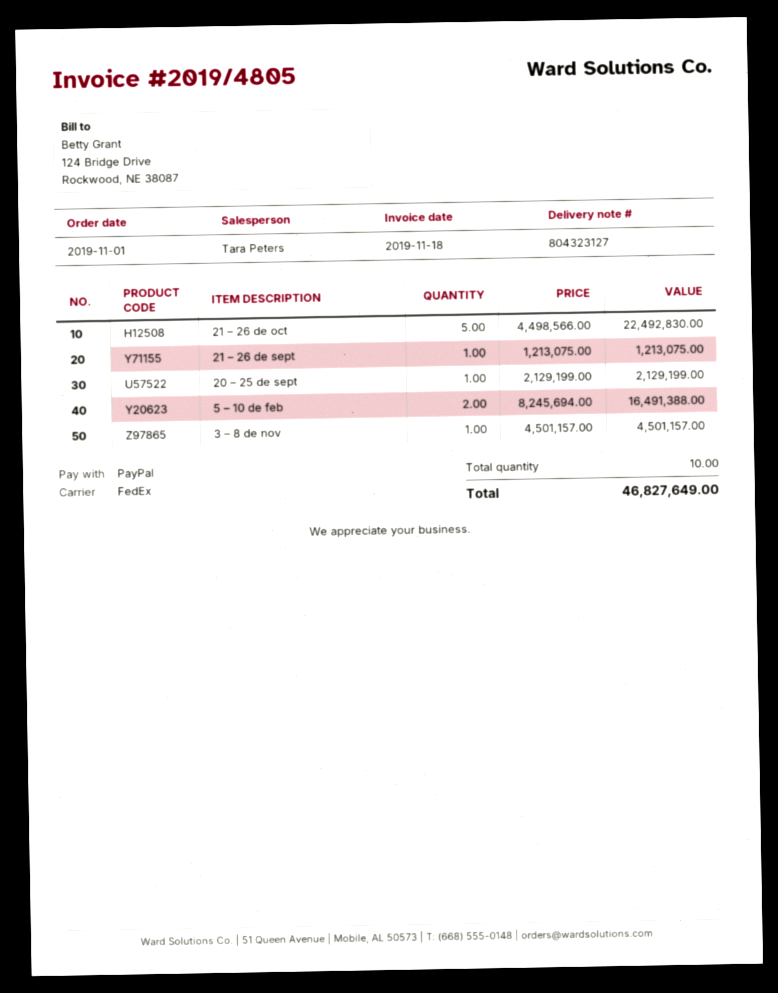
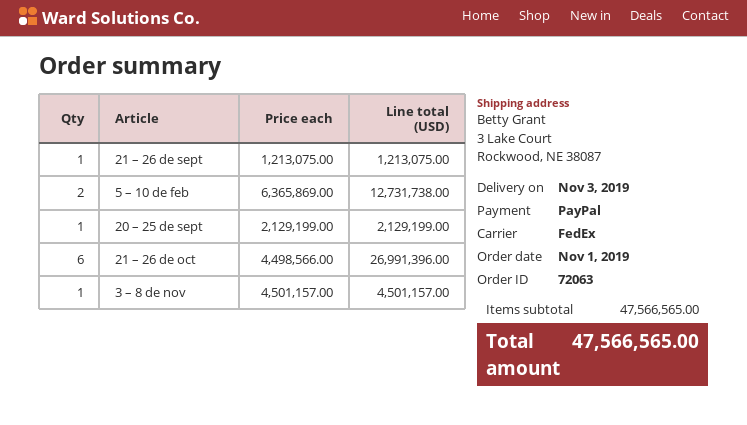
21 – 26 de oct: 5 x 4498566.00 = 22492830.00 -> 6 x 4498566.00 = 26991396.00
5 – 10 de feb: 2 x 8245694.00 = 16491388.00 -> 2 x 6365869.00 = 12731738.00
total: 46827649.00 -> 47566565.00

